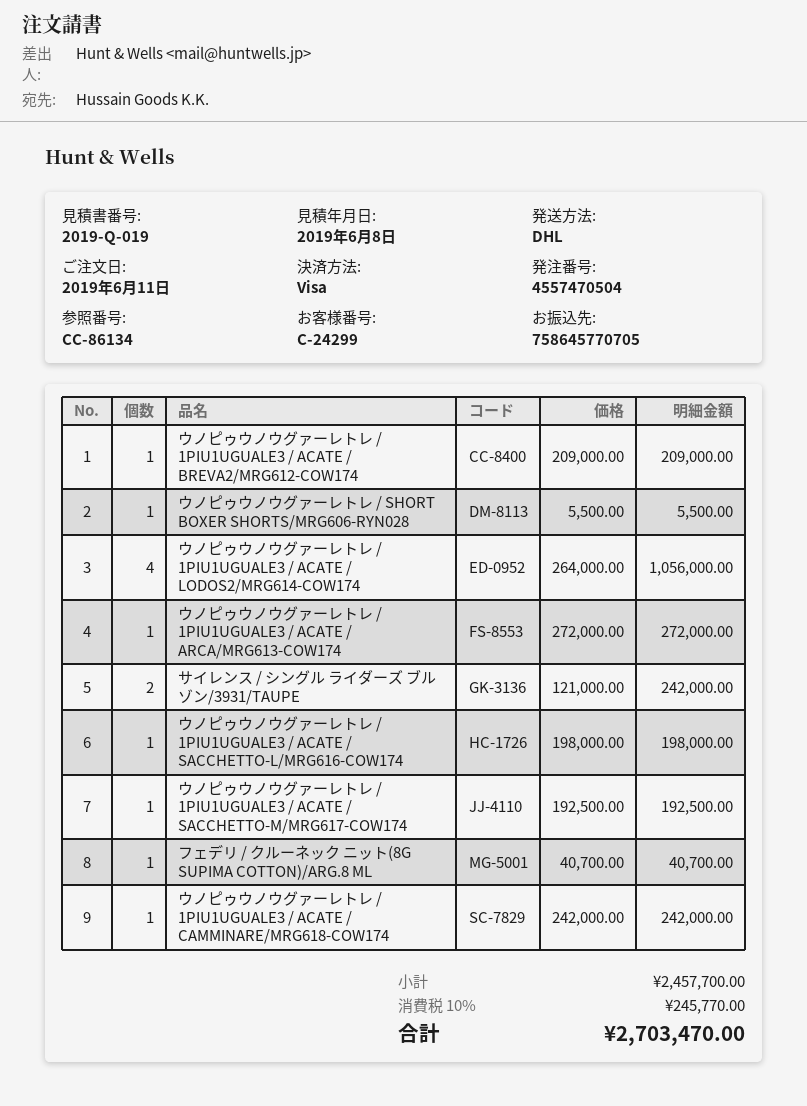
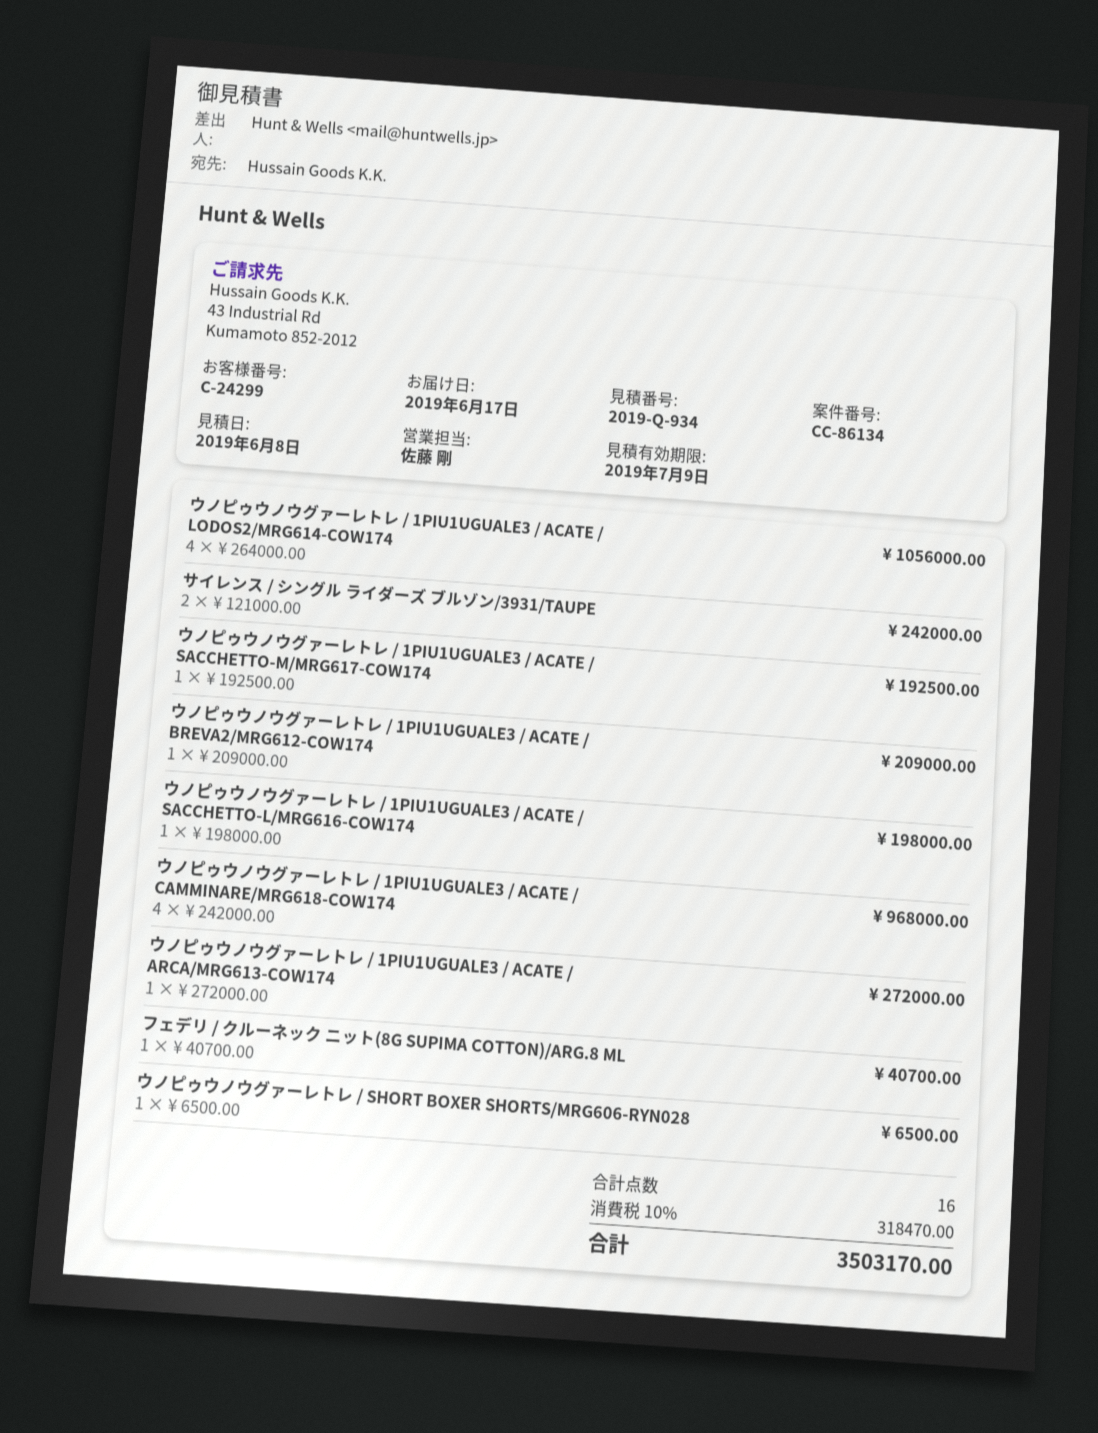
quote number: 2019-Q-019 -> 2019-Q-934
ウノピゥウノウグァーレトレ / SHORT BOXER SHORTS/MRG606-RYN028: 1 x 5500.00 = 5500.00 -> 1 x 6500.00 = 6500.00
ウノピゥウノウグァーレトレ / 1PIU1UGUALE3 / ACATE / CAMMINARE/MRG618-COW174: 1 x 242000.00 = 242000.00 -> 4 x 242000.00 = 968000.00
tax: 10% = 245770.00 -> 10% = 318470.00
total: 2703470.00 -> 3503170.00

